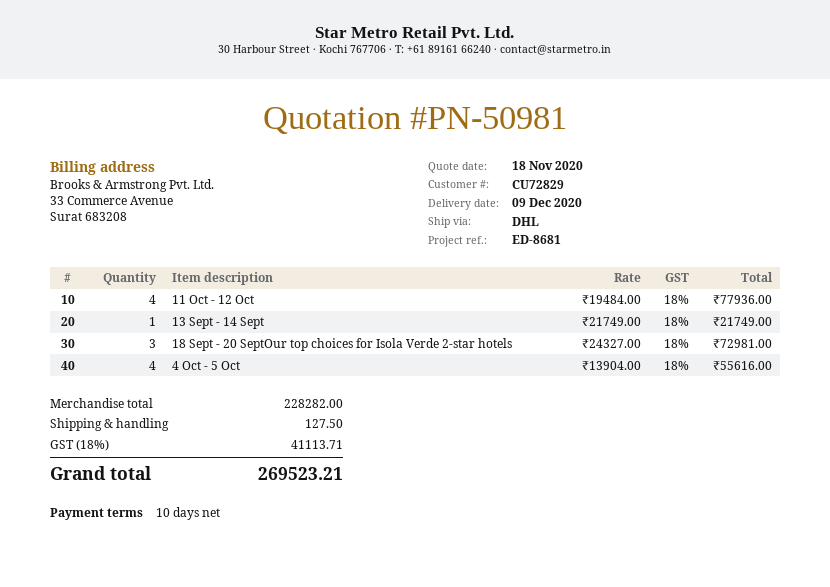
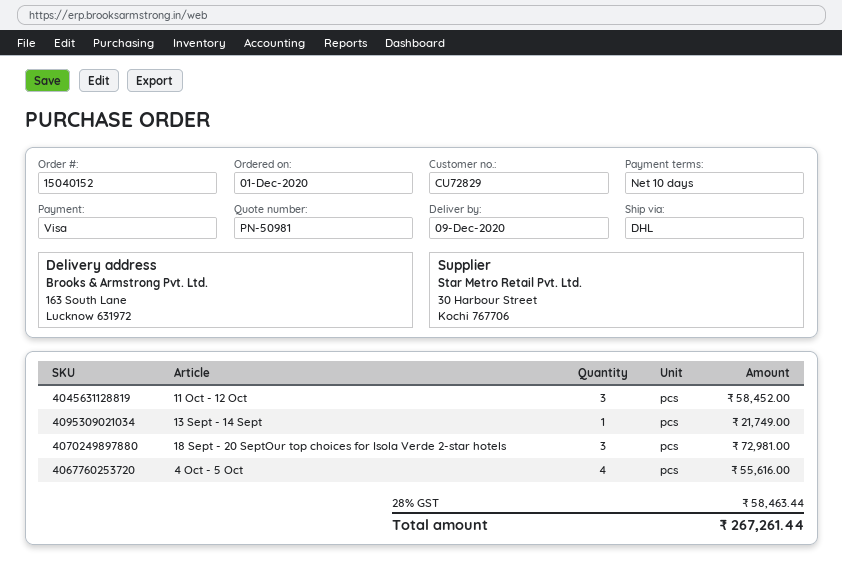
11 Oct - 12 Oct: 4 for 77936.00 -> 3 for 58452.00
shipping: 127.50 -> none
tax: 18% = 41113.71 -> 28% = 58463.44
total: 269523.21 -> 267261.44

